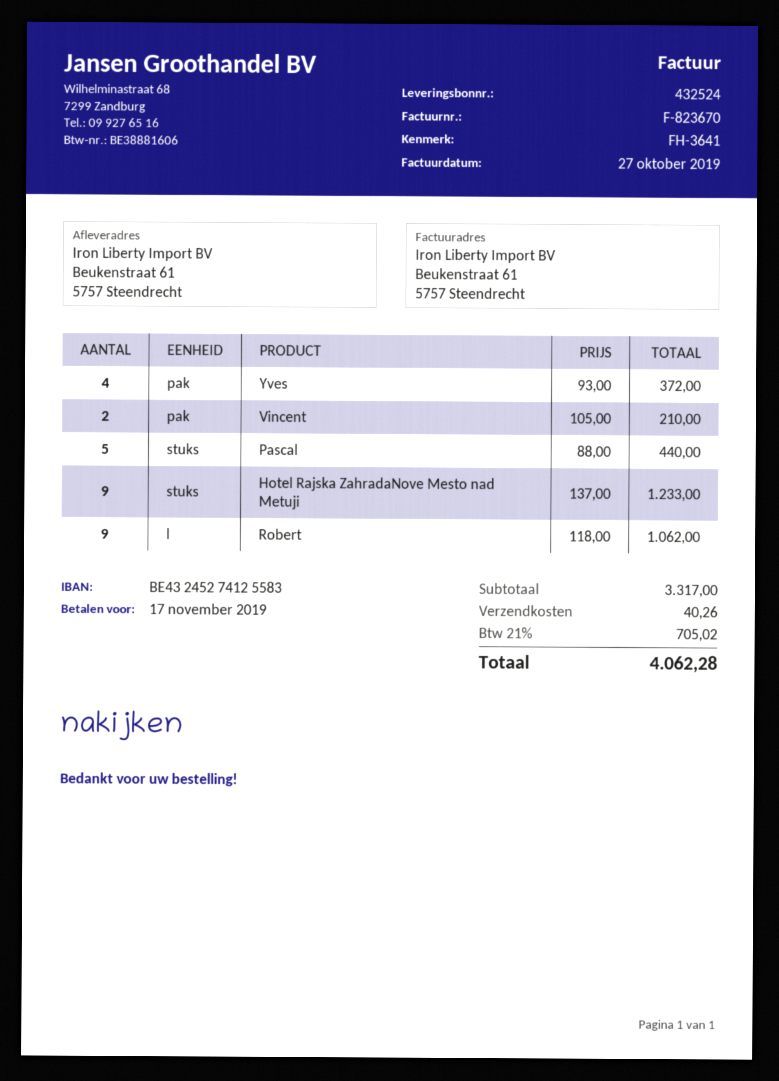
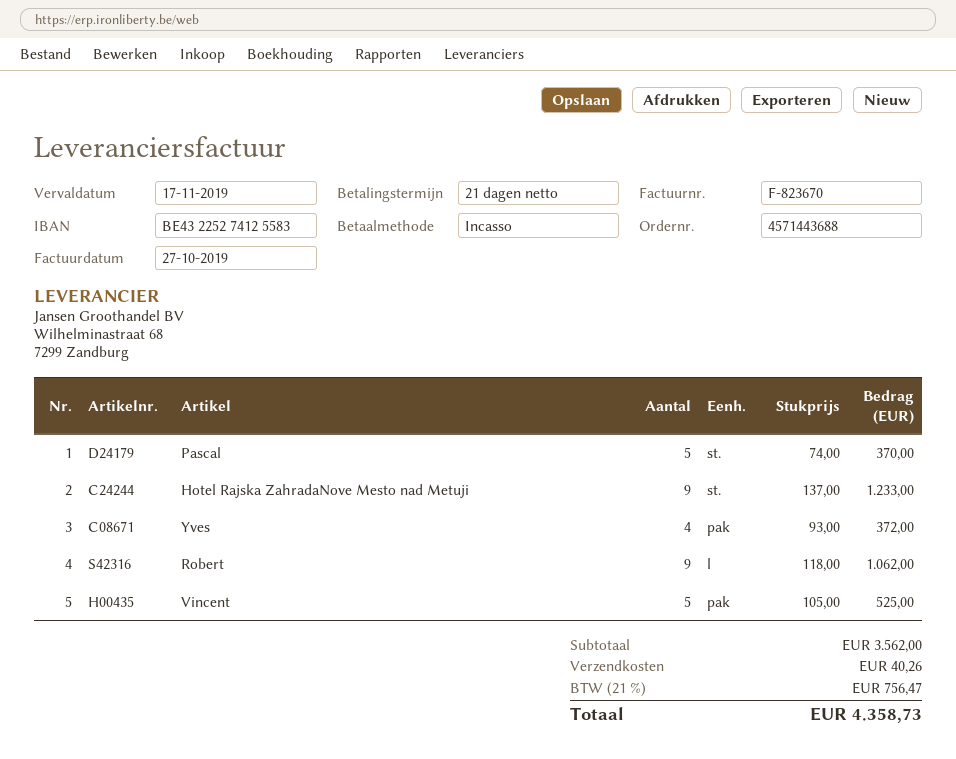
bank account: BE43245274125583 -> BE43225274125583
Vincent: 2 x 105.00 = 210.00 -> 5 x 105.00 = 525.00
Pascal: 5 x 88.00 = 440.00 -> 5 x 74.00 = 370.00
subtotal: 3317.00 -> 3562.00
tax: 21% = 705.02 -> 21% = 756.47
total: 4062.28 -> 4358.73

